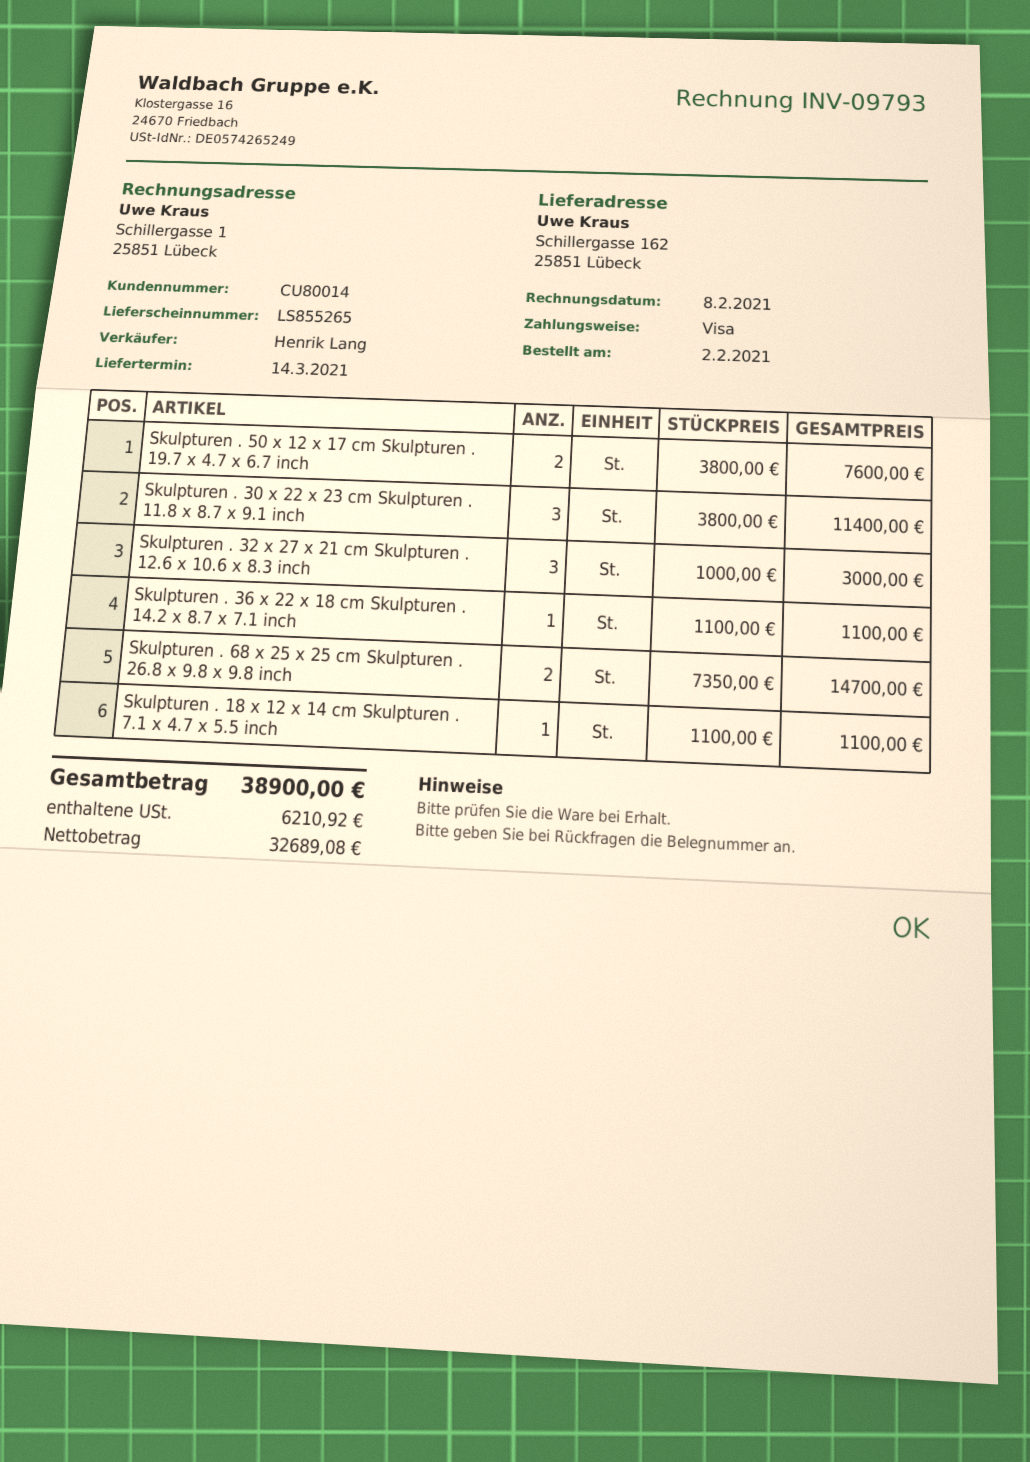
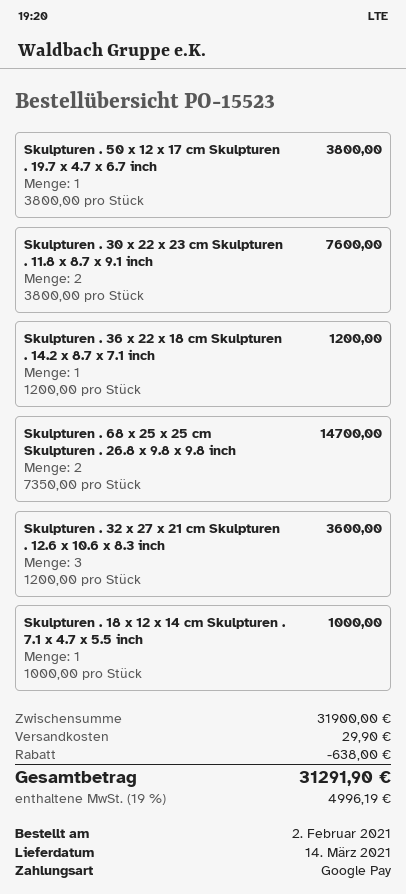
payment method: Visa -> Google Pay
Skulpturen . 50 x 12 x 17 cm Skulpturen . 19.7 x 4.7 x 6.7 inch: 2 x 3800.00 = 7600.00 -> 1 x 3800.00 = 3800.00
Skulpturen . 30 x 22 x 23 cm Skulpturen . 11.8 x 8.7 x 9.1 inch: 3 x 3800.00 = 11400.00 -> 2 x 3800.00 = 7600.00
Skulpturen . 32 x 27 x 21 cm Skulpturen . 12.6 x 10.6 x 8.3 inch: 3 x 1000.00 = 3000.00 -> 3 x 1200.00 = 3600.00
Skulpturen . 36 x 22 x 18 cm Skulpturen . 14.2 x 8.7 x 7.1 inch: 1 x 1100.00 = 1100.00 -> 1 x 1200.00 = 1200.00
Skulpturen . 18 x 12 x 14 cm Skulpturen . 7.1 x 4.7 x 5.5 inch: 1 x 1100.00 = 1100.00 -> 1 x 1000.00 = 1000.00
discount: none -> 638.00
shipping: none -> 29.90
tax: 6210.92 -> 4996.19
total: 38900.00 -> 31291.90

